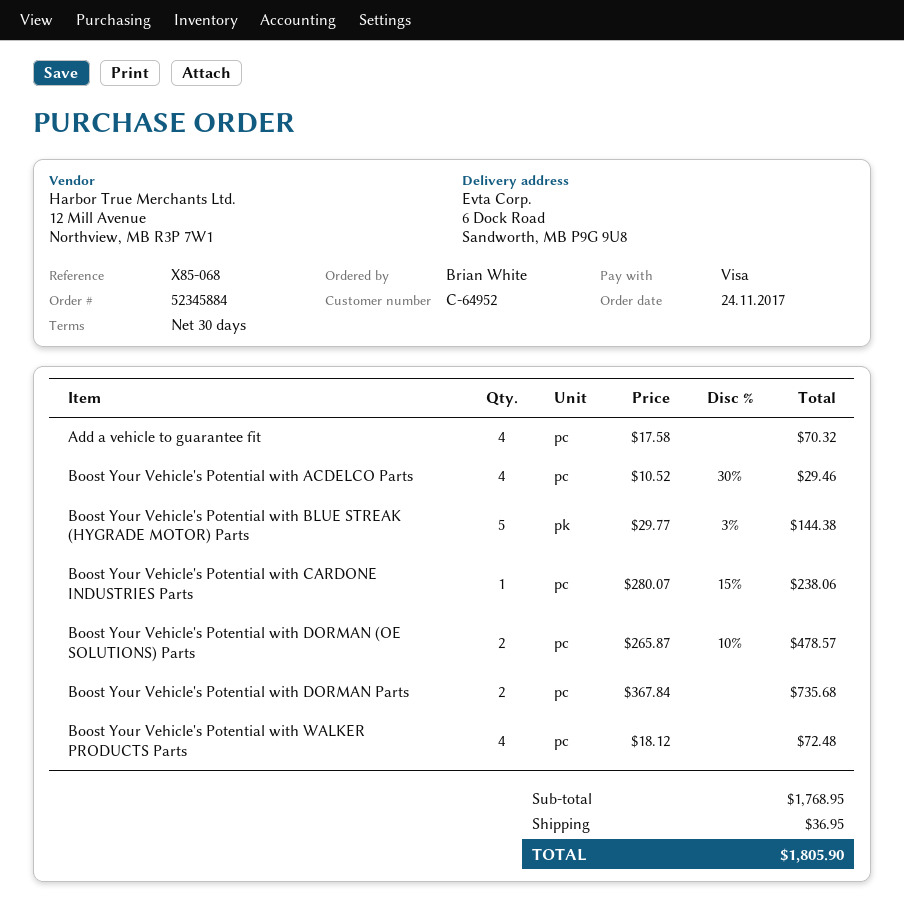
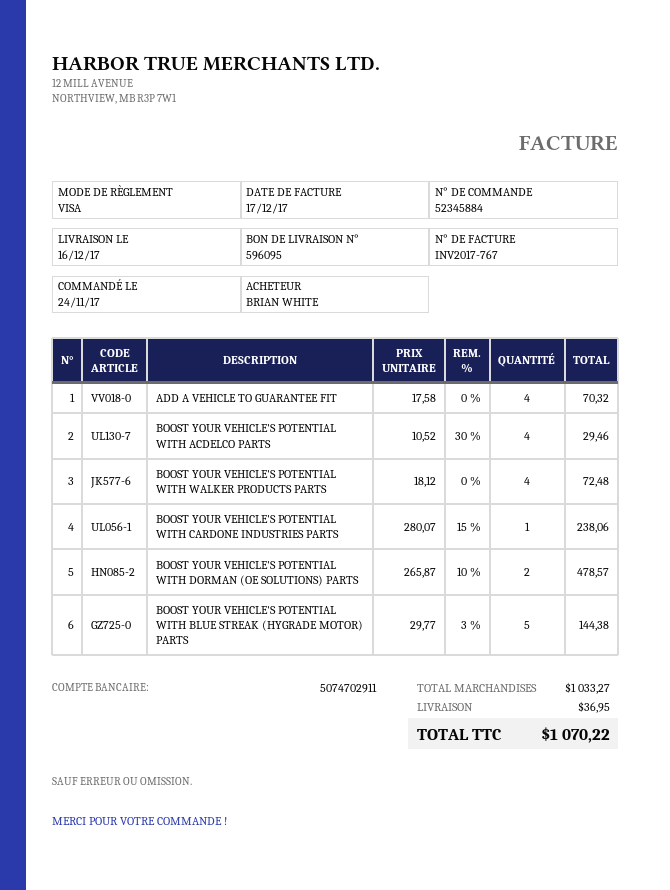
Boost Your Vehicle's Potential with DORMAN Parts: 2 x 367.84 = 735.68 -> none
subtotal: 1768.95 -> 1033.27
total: 1805.90 -> 1070.22

